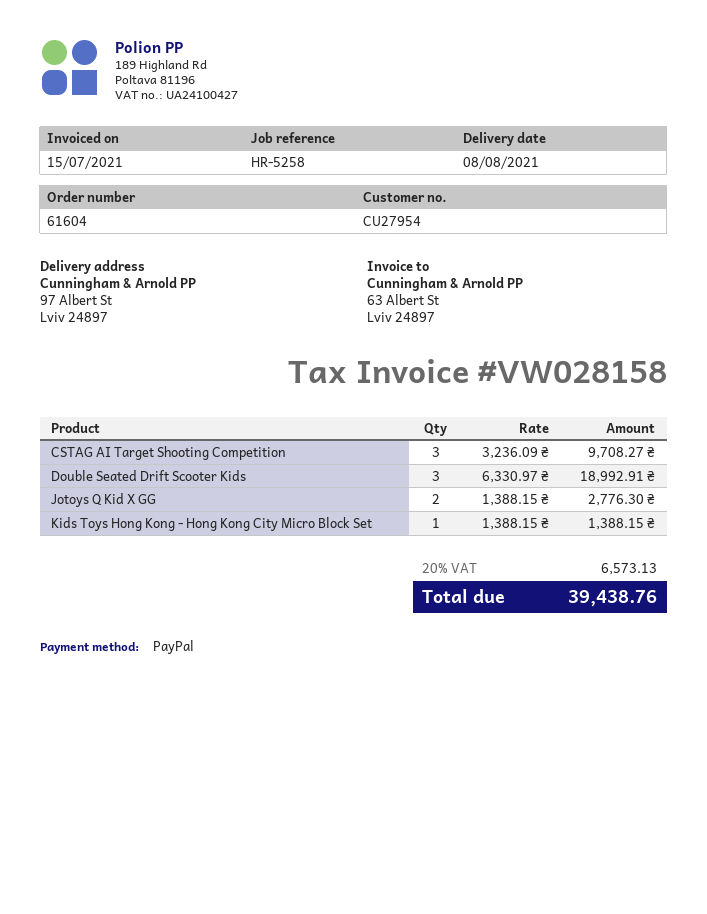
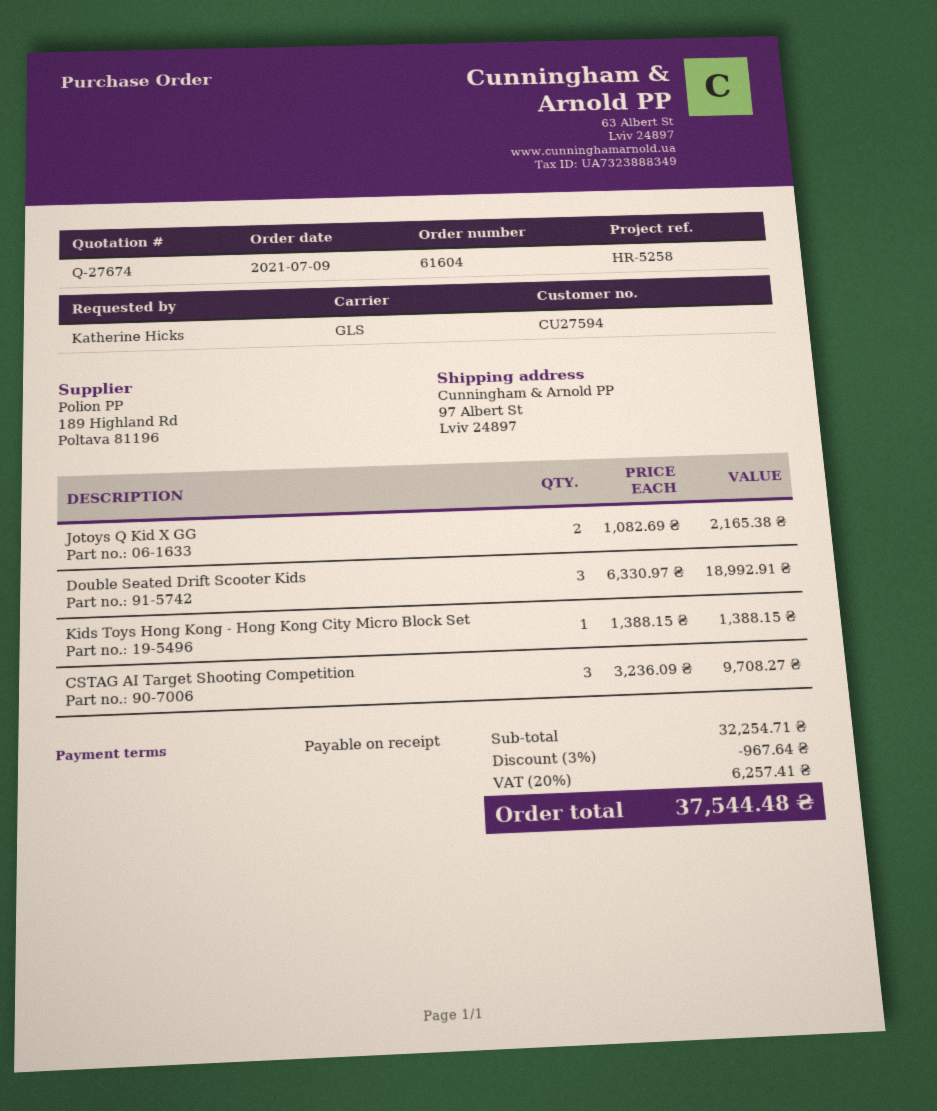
customer number: CU27954 -> CU27594
Jotoys Q Kid X GG: 2 x 1388.15 = 2776.30 -> 2 x 1082.69 = 2165.38
discount: none -> 3% = 967.64
tax: 20% = 6573.13 -> 20% = 6257.41
total: 39438.76 -> 37544.48

